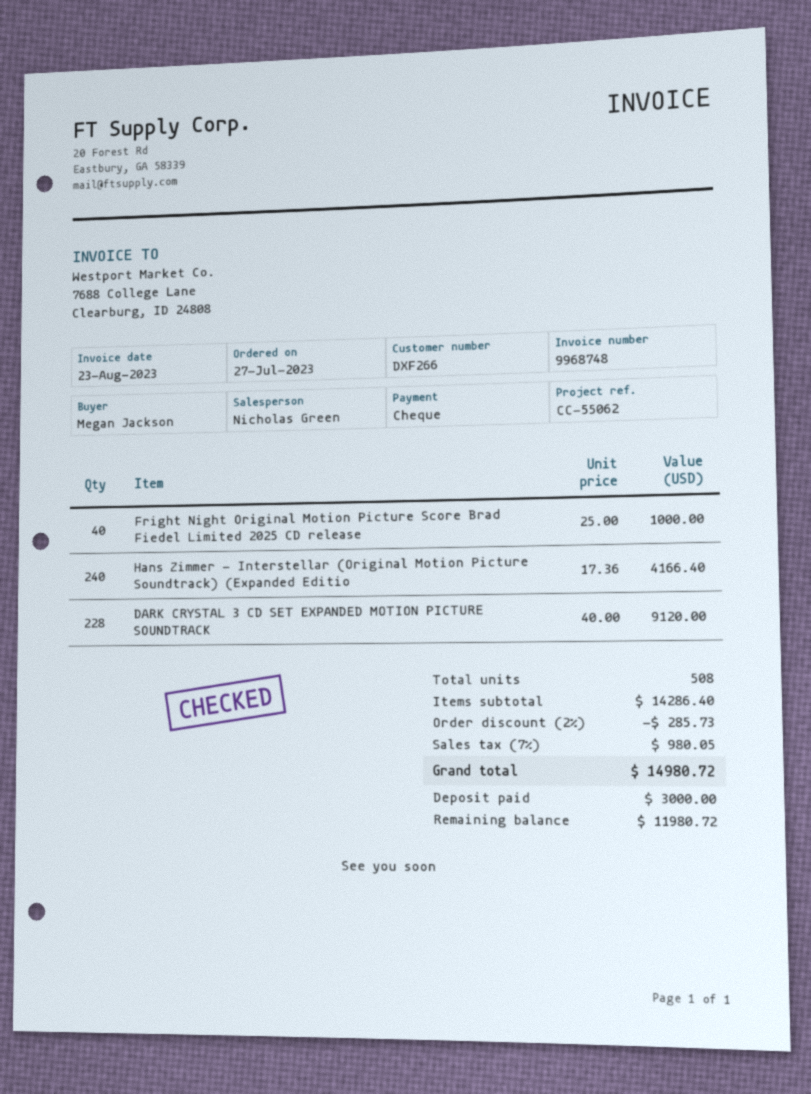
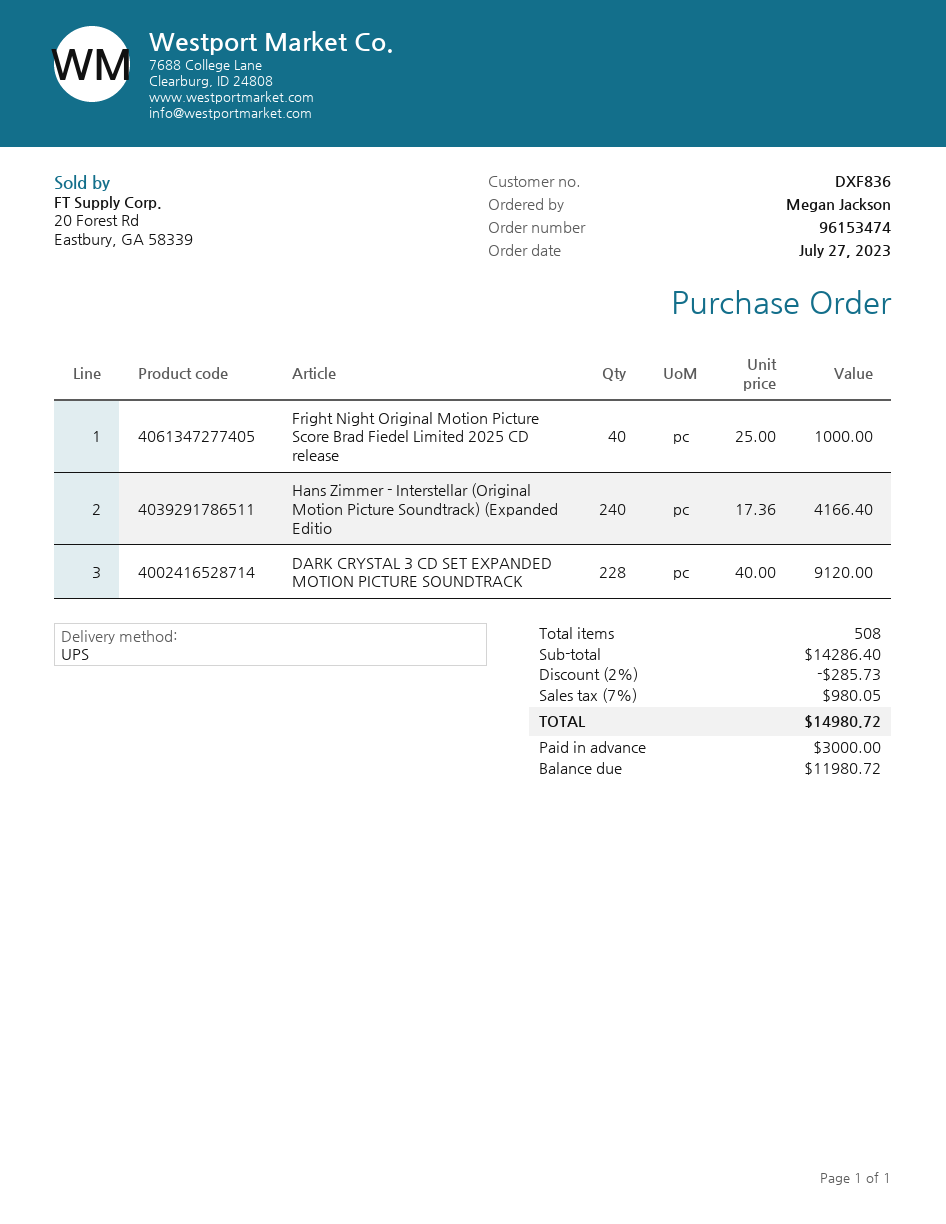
customer number: DXF266 -> DXF836

